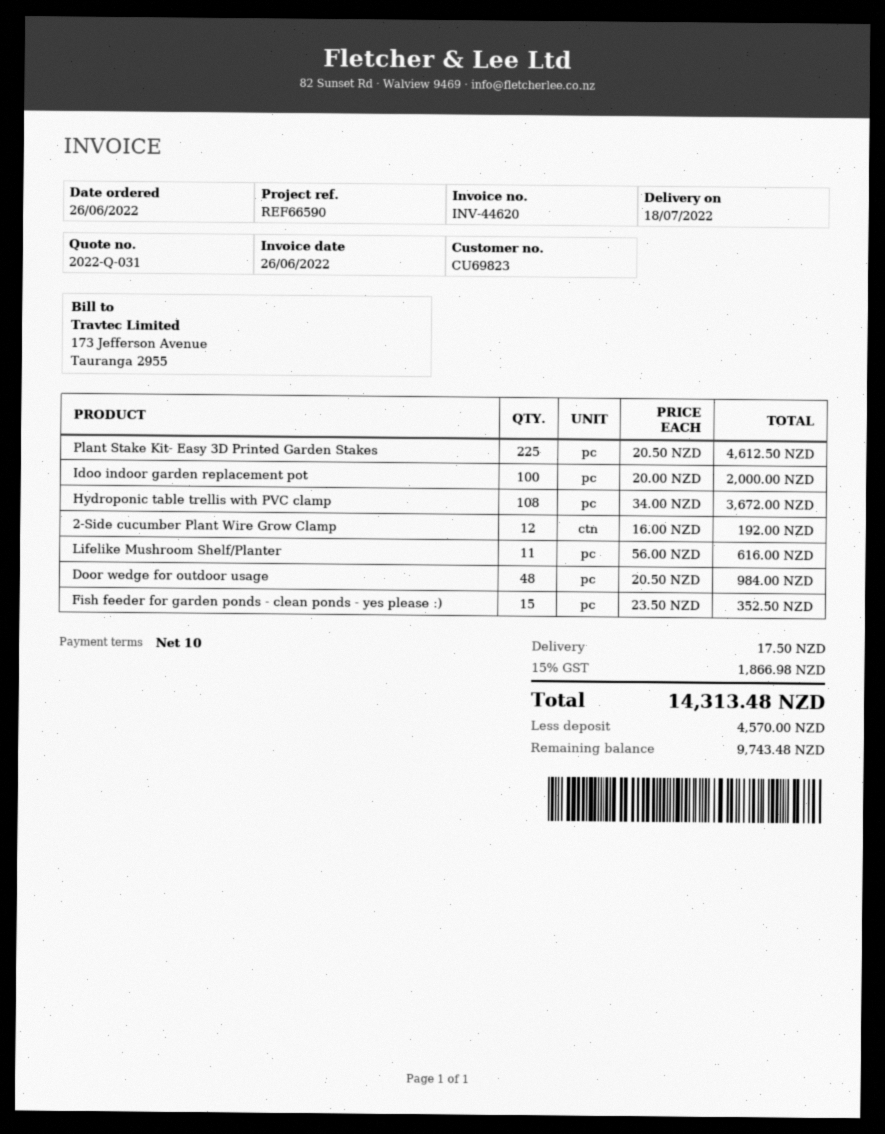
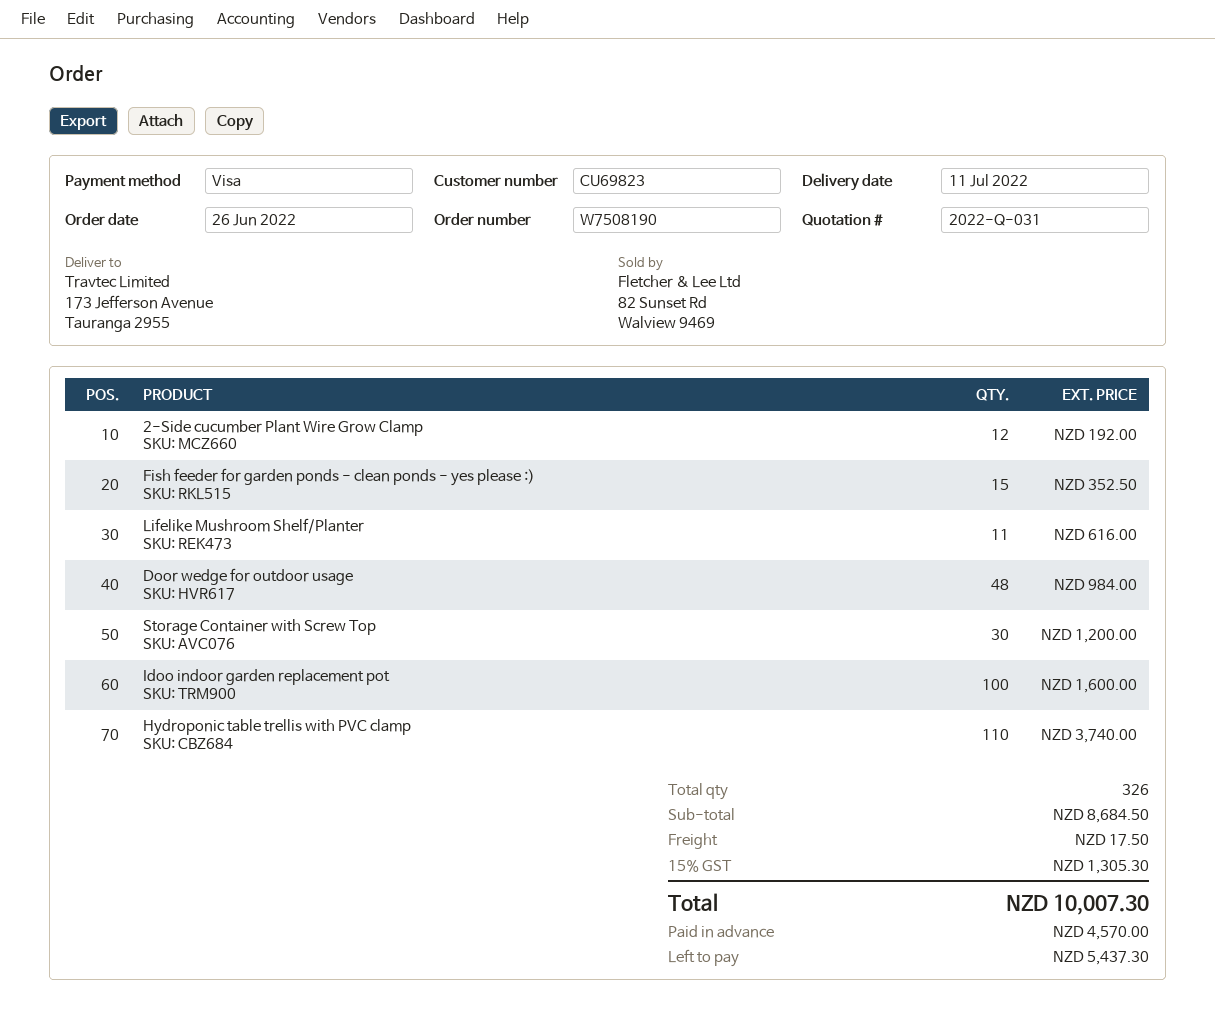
delivery date: 2022-07-18 -> 2022-07-11
Plant Stake Kit- Easy 3D Printed Garden Stakes: 225 for 4612.50 -> none
Idoo indoor garden replacement pot: 100 for 2000.00 -> 100 for 1600.00
Hydroponic table trellis with PVC clamp: 108 for 3672.00 -> 110 for 3740.00
Storage Container with Screw Top: none -> 30 for 1200.00
tax: 15% = 1866.98 -> 15% = 1305.30
total: 14313.48 -> 10007.30
balance: 9743.48 -> 5437.30

